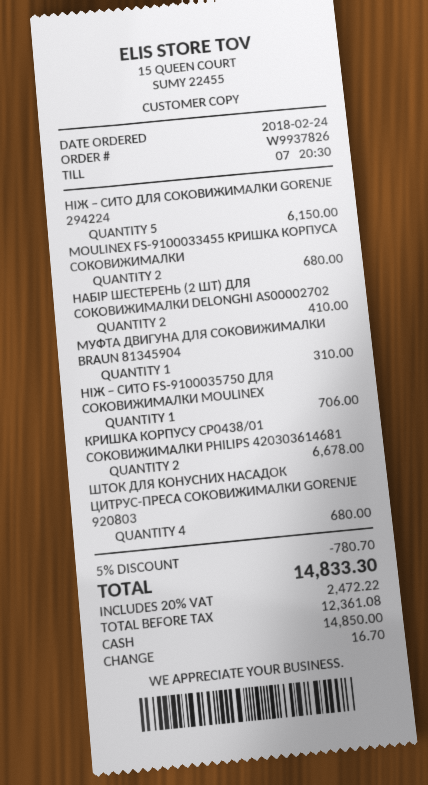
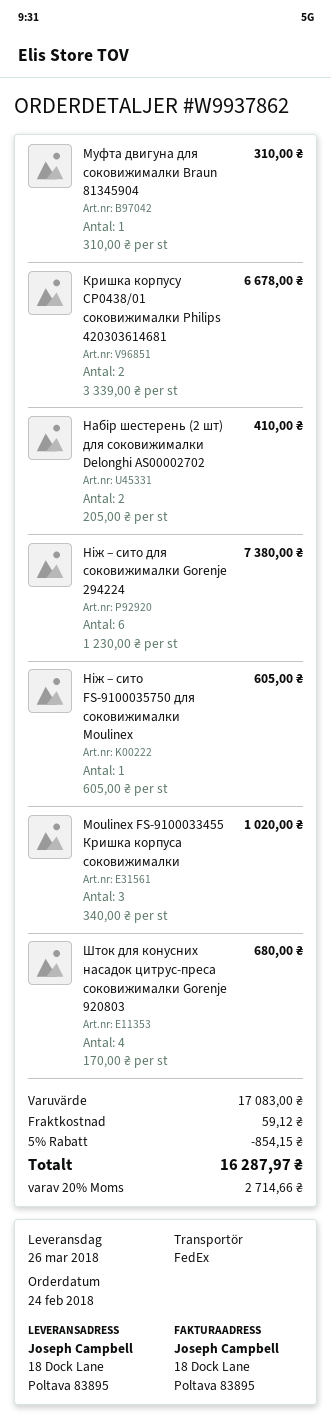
order number: W9937826 -> W9937862
НІЖ – СИТО ДЛЯ СОКОВИЖИМАЛКИ GORENJE 294224: 5 for 6150.00 -> 6 for 7380.00
MOULINEX FS-9100033455 КРИШКА КОРПУСА СОКОВИЖИМАЛКИ: 2 for 680.00 -> 3 for 1020.00
НІЖ – СИТО FS-9100035750 ДЛЯ СОКОВИЖИМАЛКИ MOULINEX: 1 for 706.00 -> 1 for 605.00
discount: 5% = 780.70 -> 5% = 854.15
shipping: none -> 59.12
tax: 20% = 2472.22 -> 20% = 2714.66
total: 14833.30 -> 16287.97

